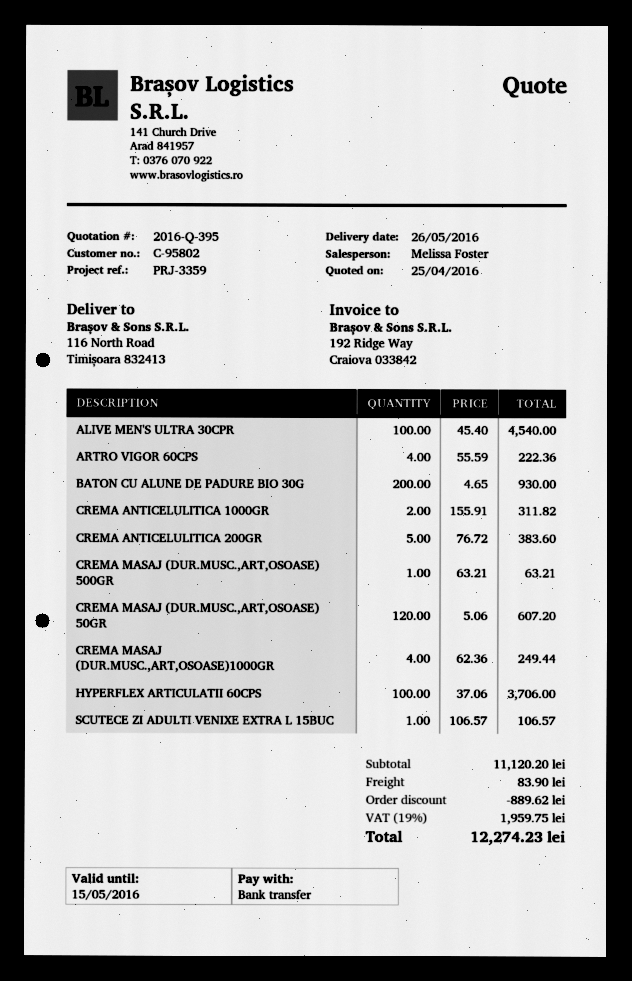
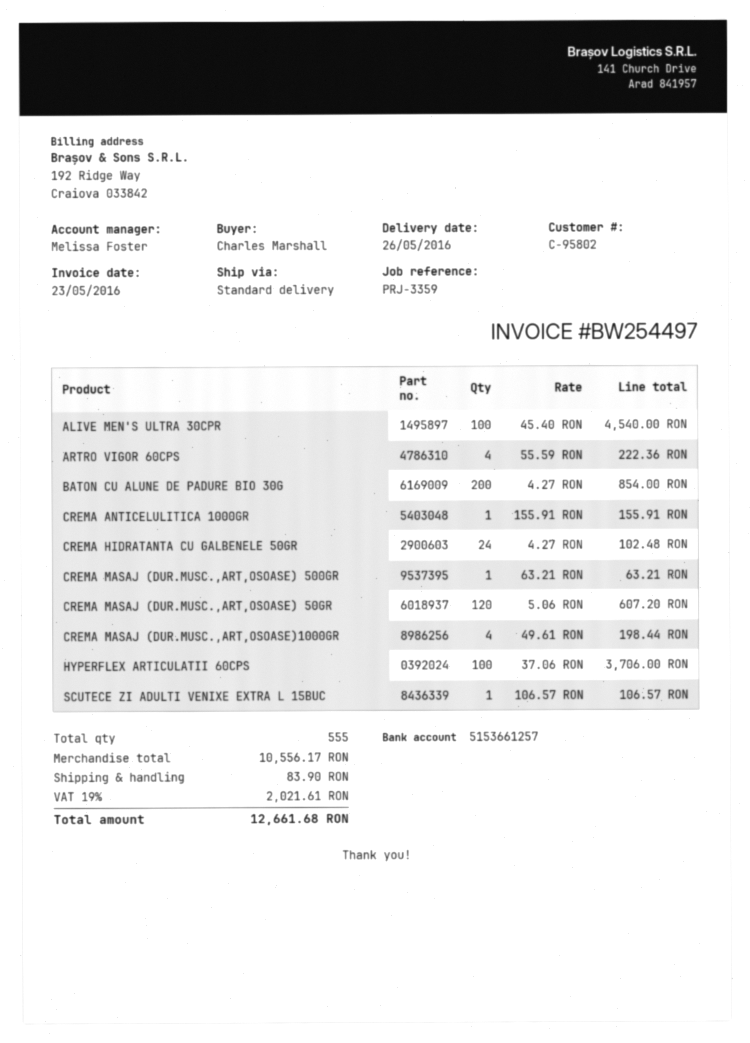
BATON CU ALUNE DE PADURE BIO 30G: 200 x 4.65 = 930.00 -> 200 x 4.27 = 854.00
CREMA ANTICELULITICA 1000GR: 2 x 155.91 = 311.82 -> 1 x 155.91 = 155.91
CREMA ANTICELULITICA 200GR: 5 x 76.72 = 383.60 -> none
CREMA MASAJ (DUR.MUSC.,ART,OSOASE)1000GR: 4 x 62.36 = 249.44 -> 4 x 49.61 = 198.44
CREMA HIDRATANTA CU GALBENELE 50GR: none -> 24 x 4.27 = 102.48
subtotal: 11120.20 -> 10556.17
discount: 889.62 -> none
tax: 19% = 1959.75 -> 19% = 2021.61
total: 12274.23 -> 12661.68

